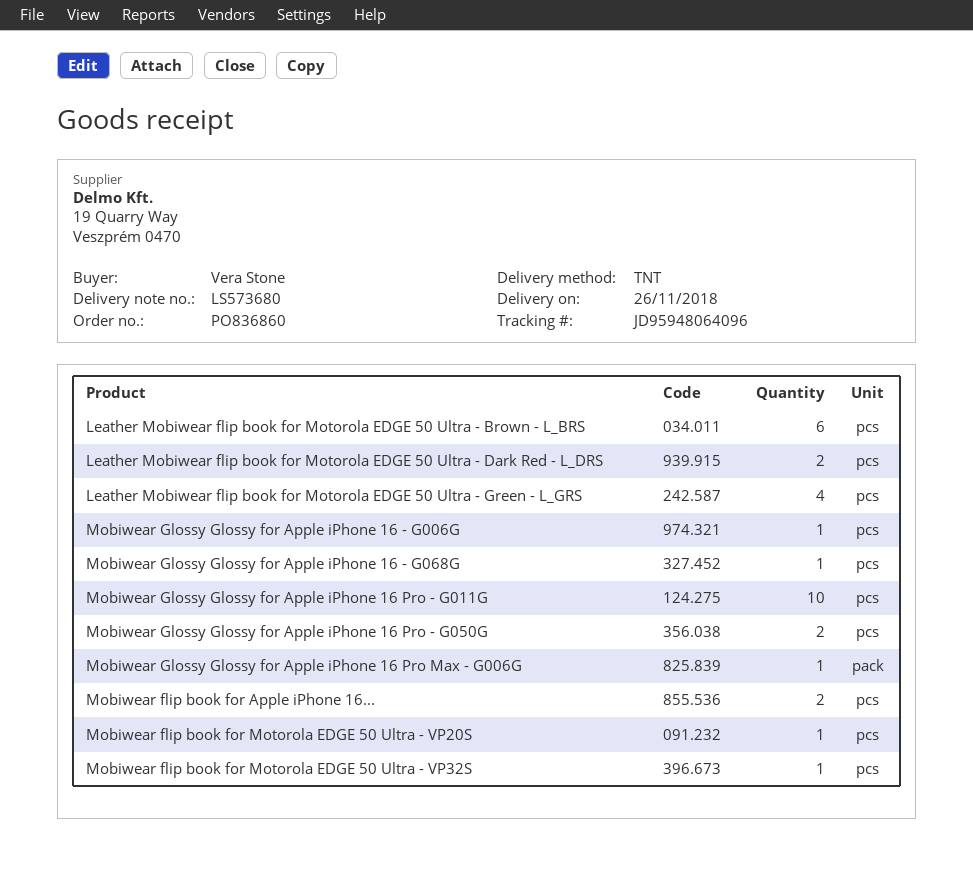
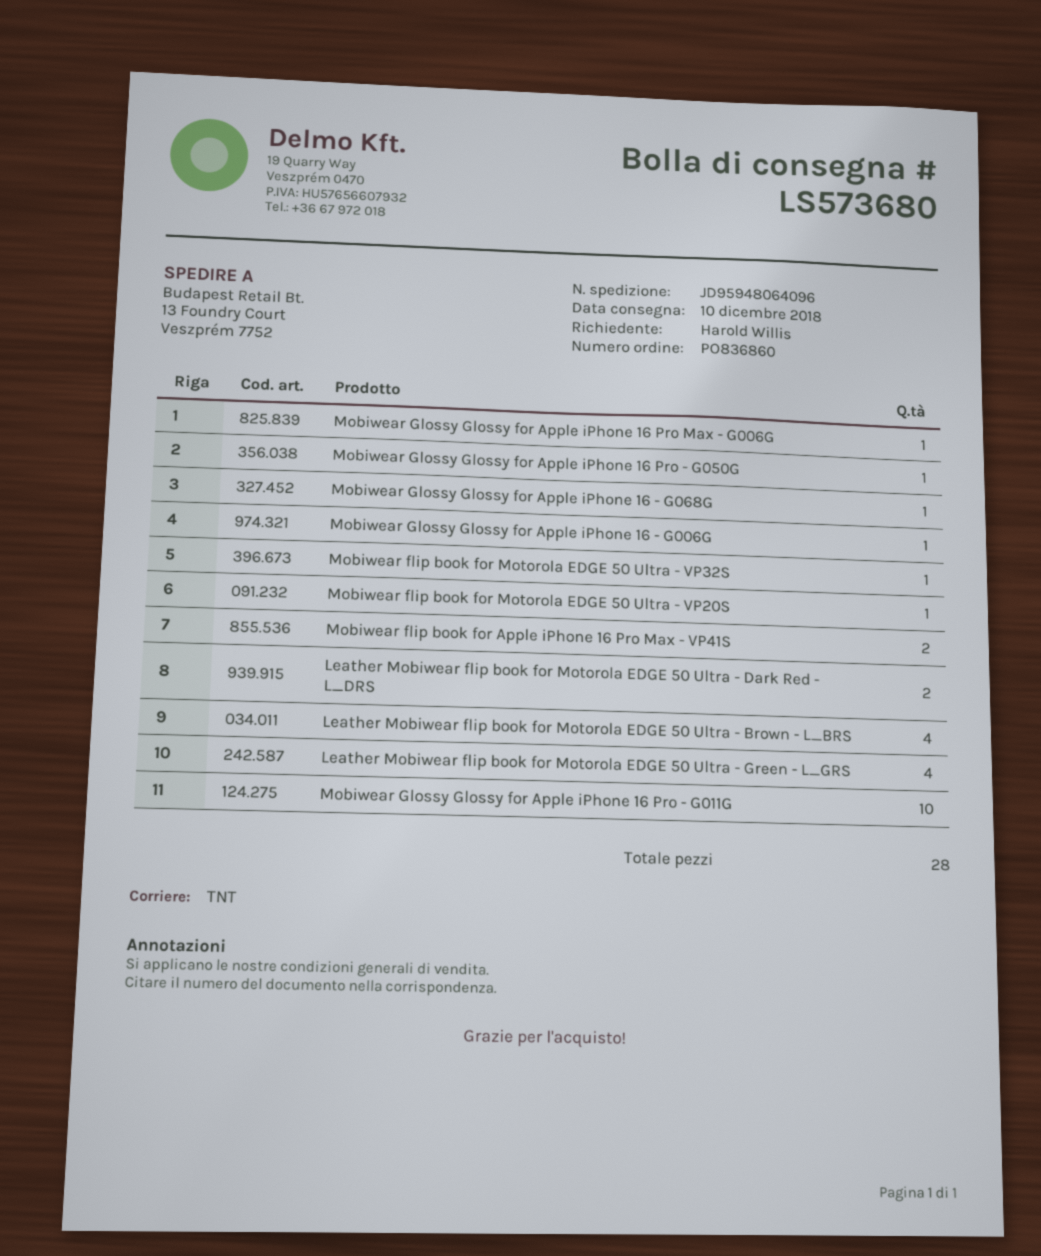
delivery date: 2018-11-26 -> 2018-12-10
ordered by: Vera Stone -> Harold Willis
Leather Mobiwear flip book for Motorola EDGE 50 Ultra - Brown - L_BRS: 6 -> 4
Mobiwear Glossy Glossy for Apple iPhone 16 Pro - G050G: 2 -> 1

